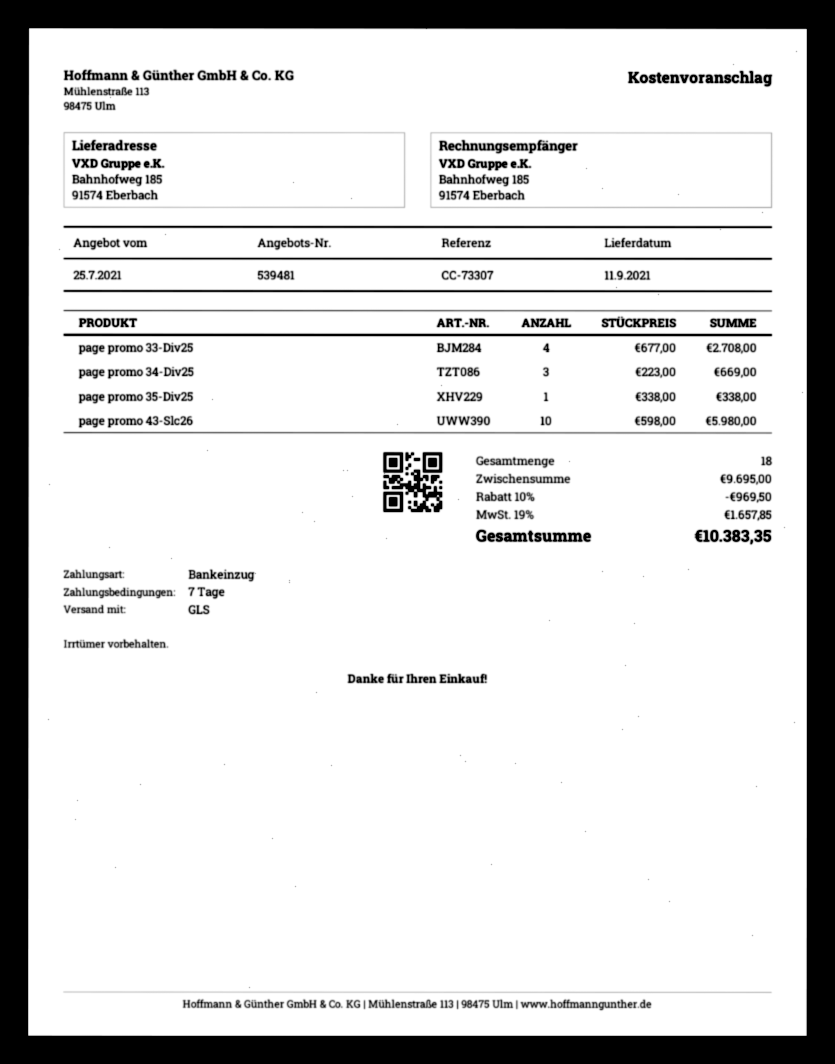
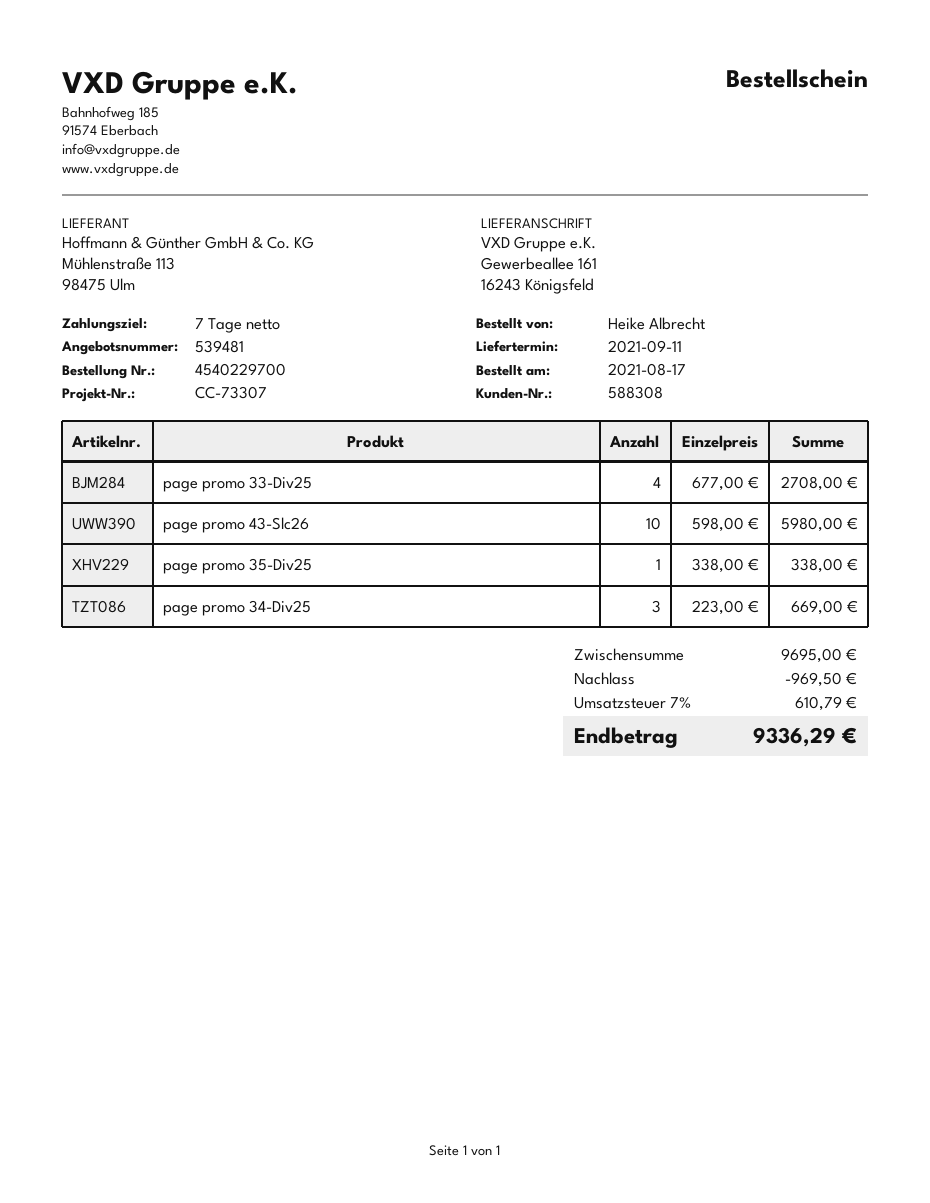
ship to: Bahnhofweg 185, 91574 Eberbach -> Gewerbeallee 161, 16243 Königsfeld
tax: 19% = 1657.85 -> 7% = 610.79
total: 10383.35 -> 9336.29

